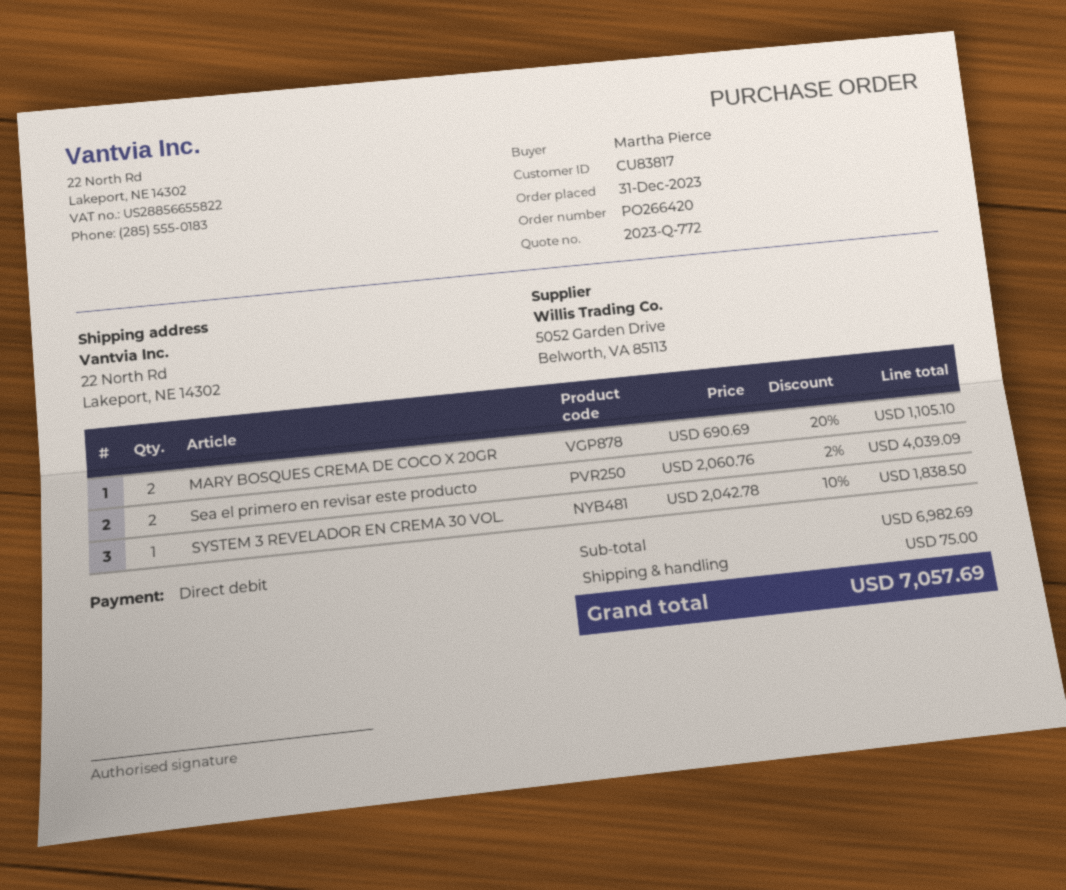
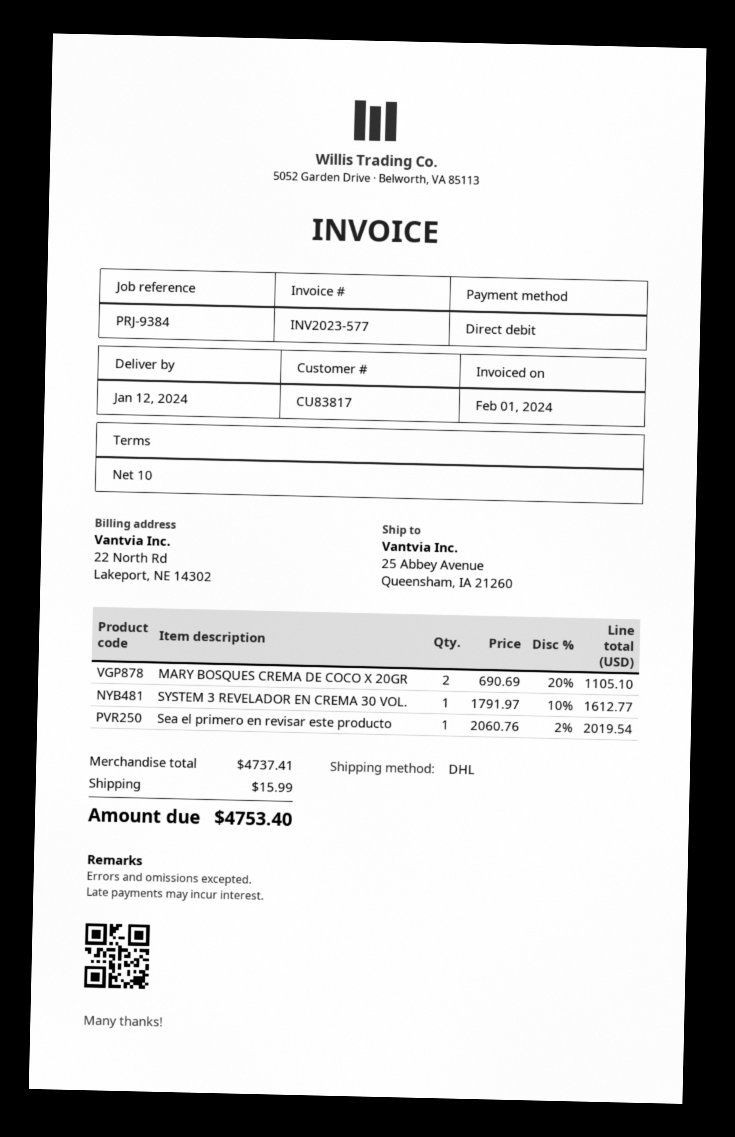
ship to: 22 North Rd, Lakeport, NE 14302 -> 25 Abbey Avenue, Queensham, IA 21260
Sea el primero en revisar este producto: 2 x 2060.76 - 2% = 4039.09 -> 1 x 2060.76 - 2% = 2019.54
SYSTEM 3 REVELADOR EN CREMA 30 VOL.: 1 x 2042.78 - 10% = 1838.50 -> 1 x 1791.97 - 10% = 1612.77
subtotal: 6982.69 -> 4737.41
shipping: 75.00 -> 15.99
total: 7057.69 -> 4753.40

